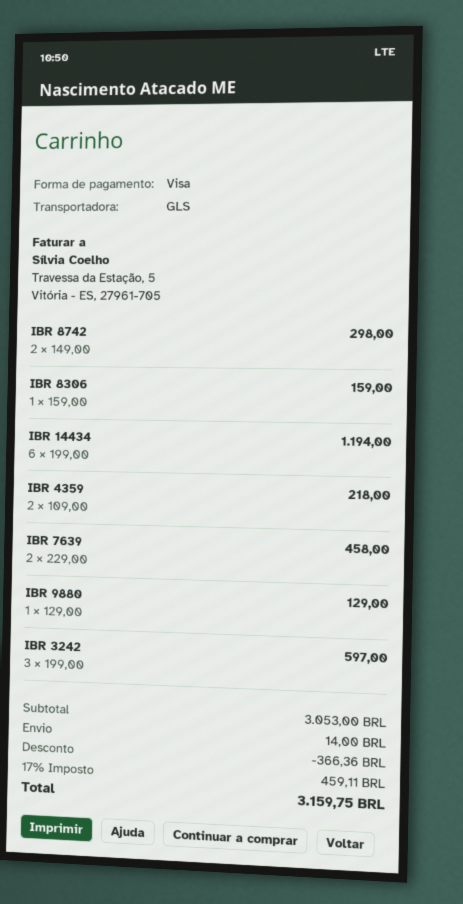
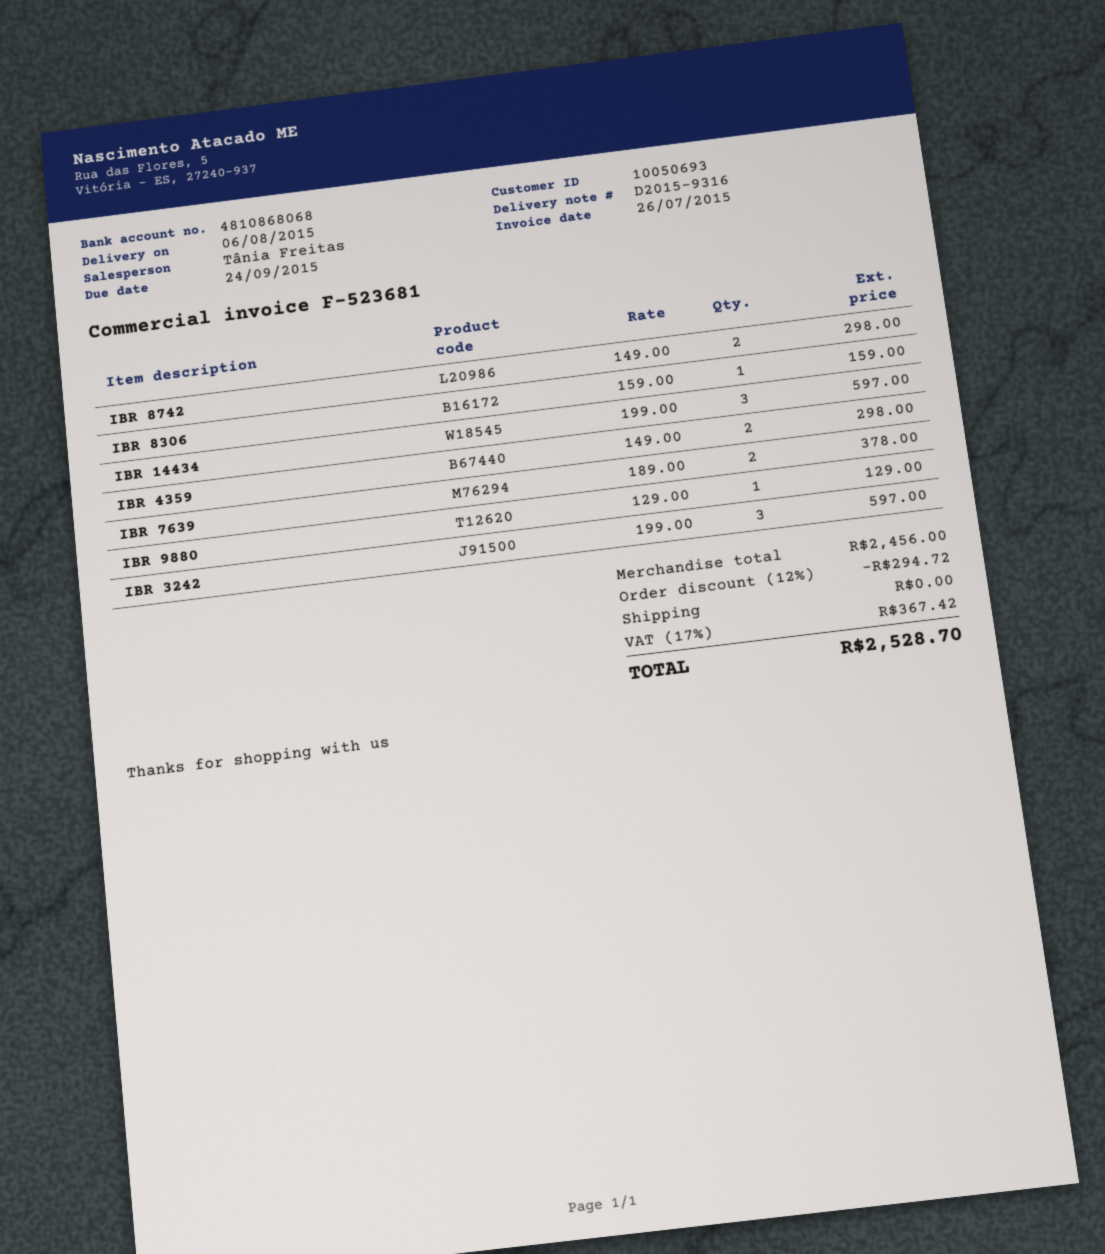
IBR 14434: 6 x 199.00 = 1194.00 -> 3 x 199.00 = 597.00
IBR 4359: 2 x 109.00 = 218.00 -> 2 x 149.00 = 298.00
IBR 7639: 2 x 229.00 = 458.00 -> 2 x 189.00 = 378.00
subtotal: 3053.00 -> 2456.00
discount: 366.36 -> 294.72
shipping: 14.00 -> 0.00
tax: 17% = 459.11 -> 17% = 367.42
total: 3159.75 -> 2528.70

